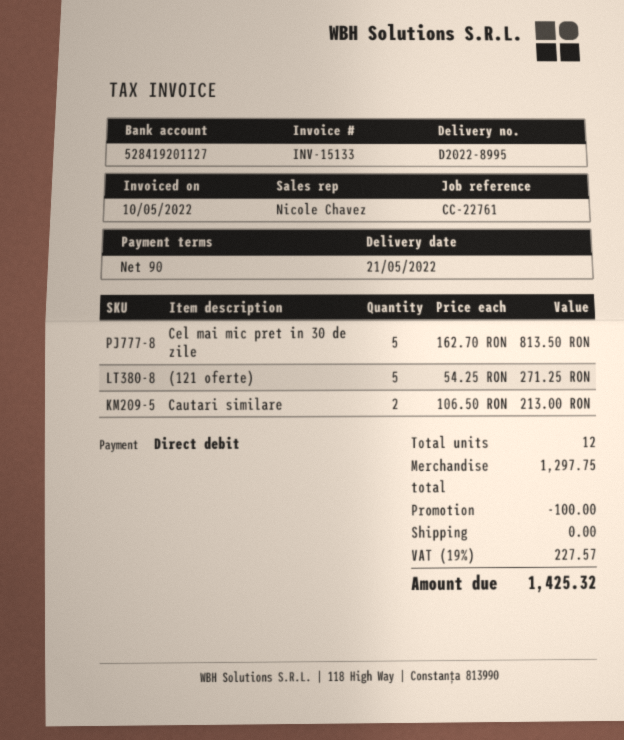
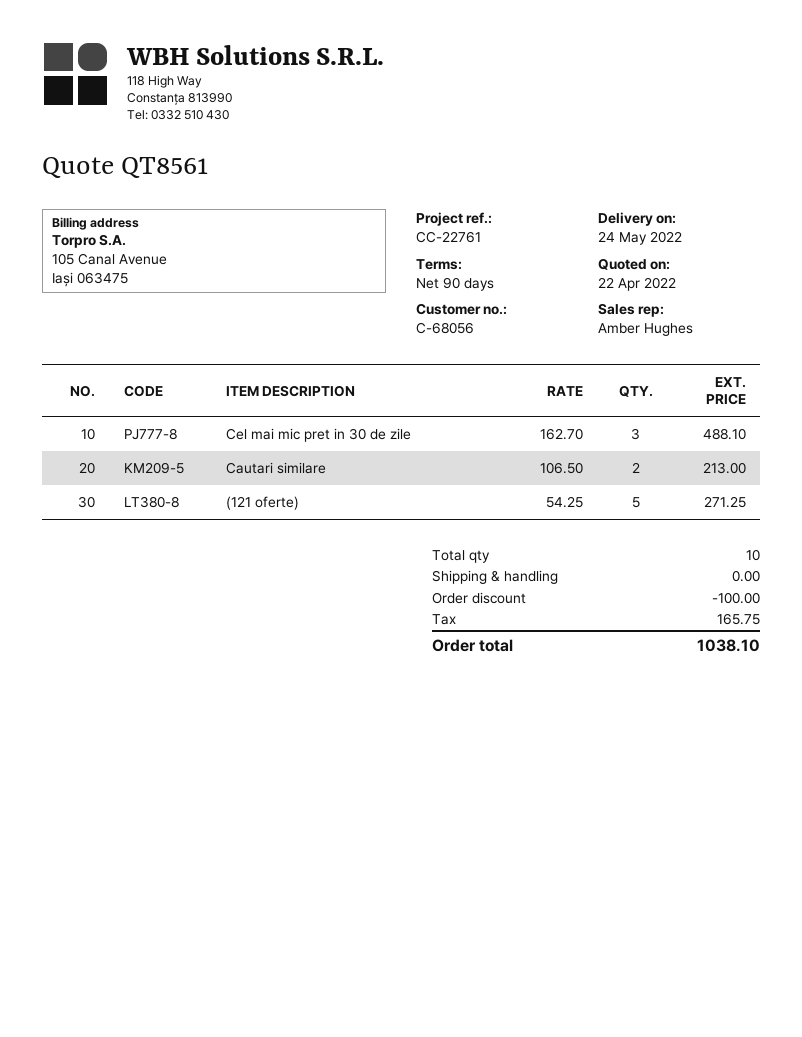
delivery date: 2022-05-21 -> 2022-05-24
sales rep: Nicole Chavez -> Amber Hughes
Cel mai mic pret in 30 de zile: 5 x 162.70 = 813.50 -> 3 x 162.70 = 488.10
total quantity: 12 -> 10
tax: 227.57 -> 165.75
total: 1425.32 -> 1038.10

